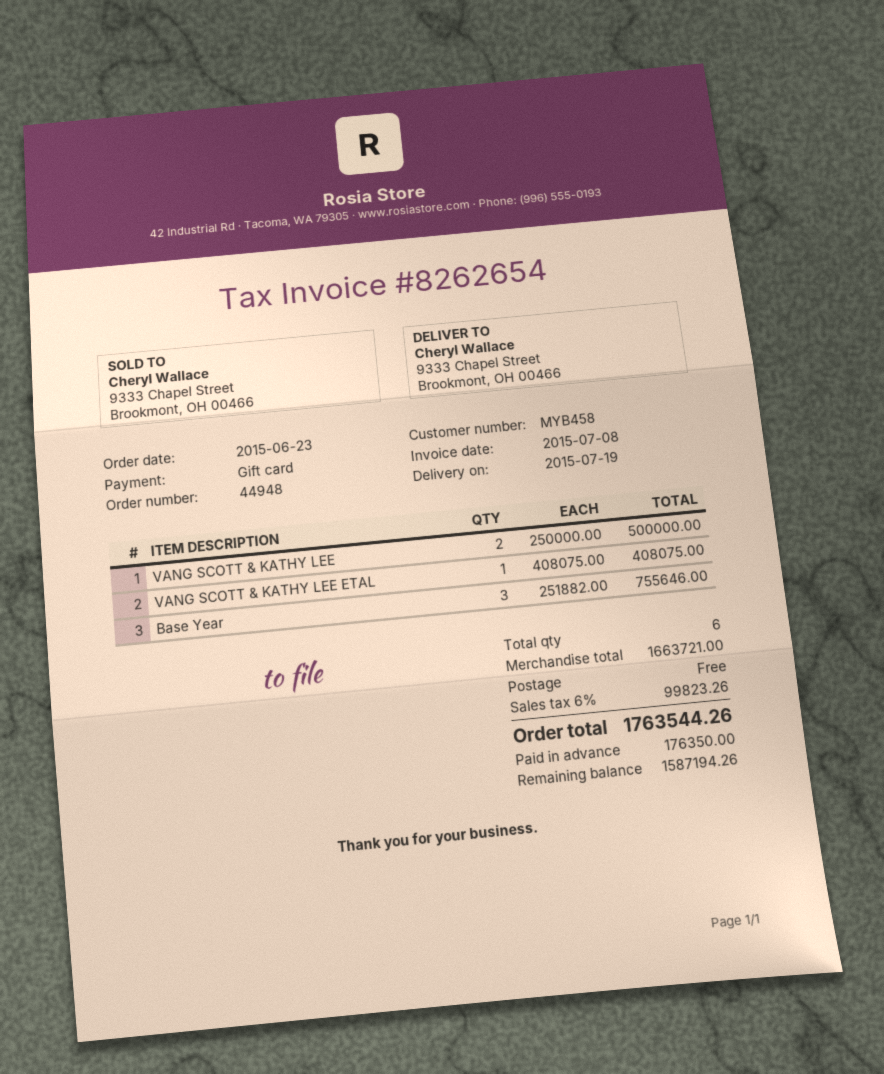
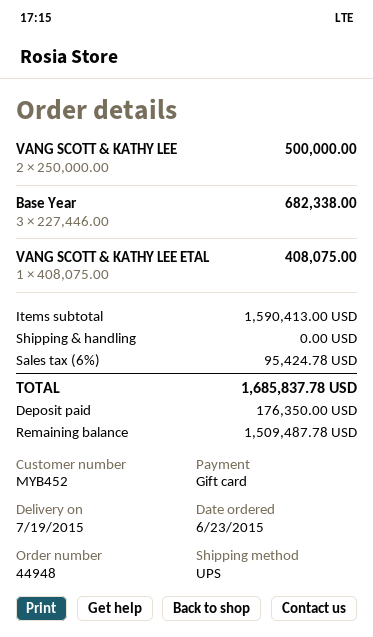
customer number: MYB458 -> MYB452
Base Year: 3 x 251882.00 = 755646.00 -> 3 x 227446.00 = 682338.00
subtotal: 1663721.00 -> 1590413.00
tax: 6% = 99823.26 -> 6% = 95424.78
total: 1763544.26 -> 1685837.78
balance: 1587194.26 -> 1509487.78

